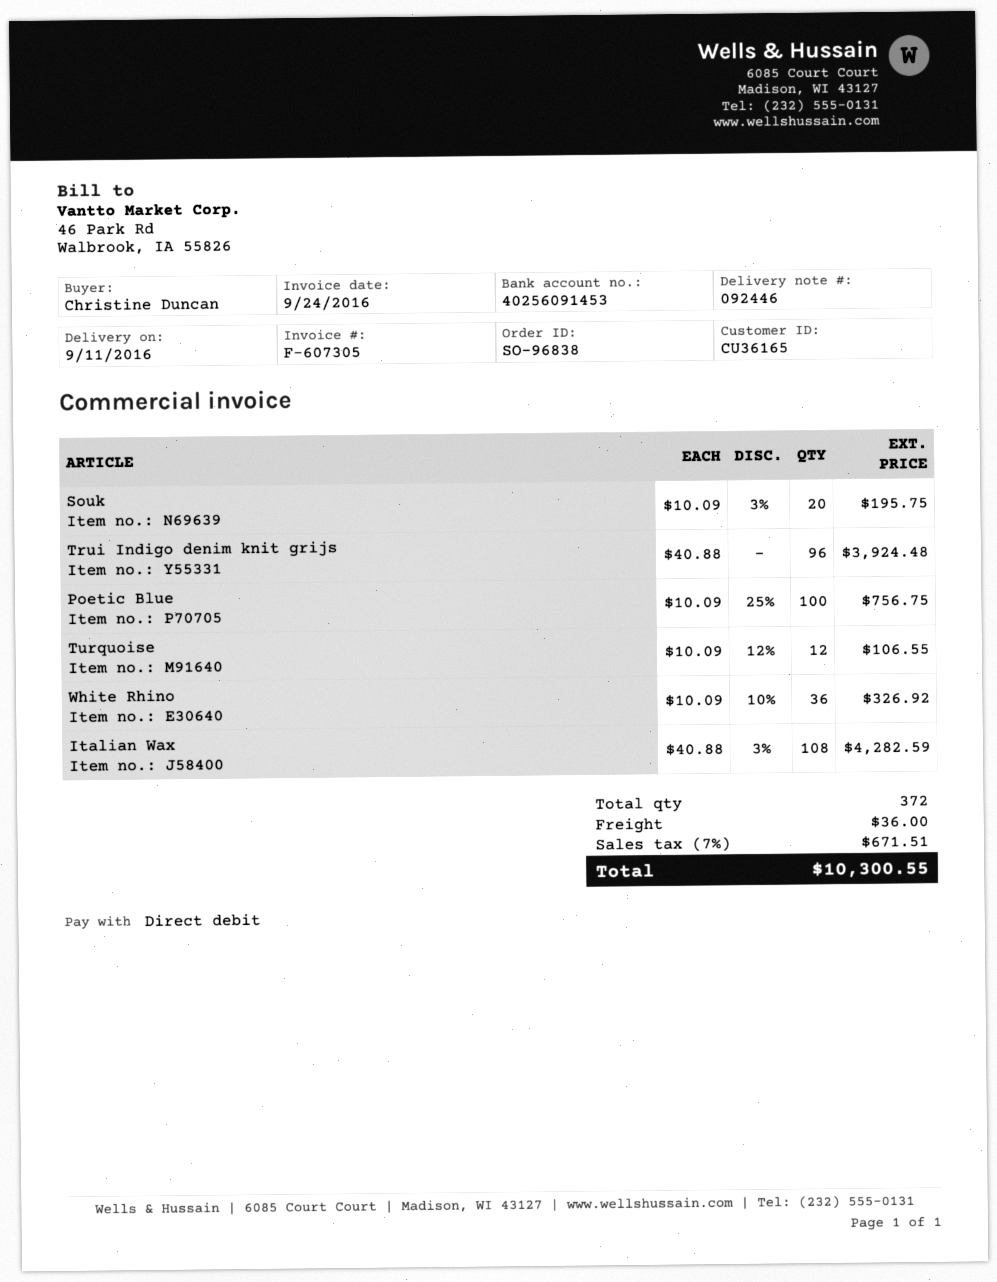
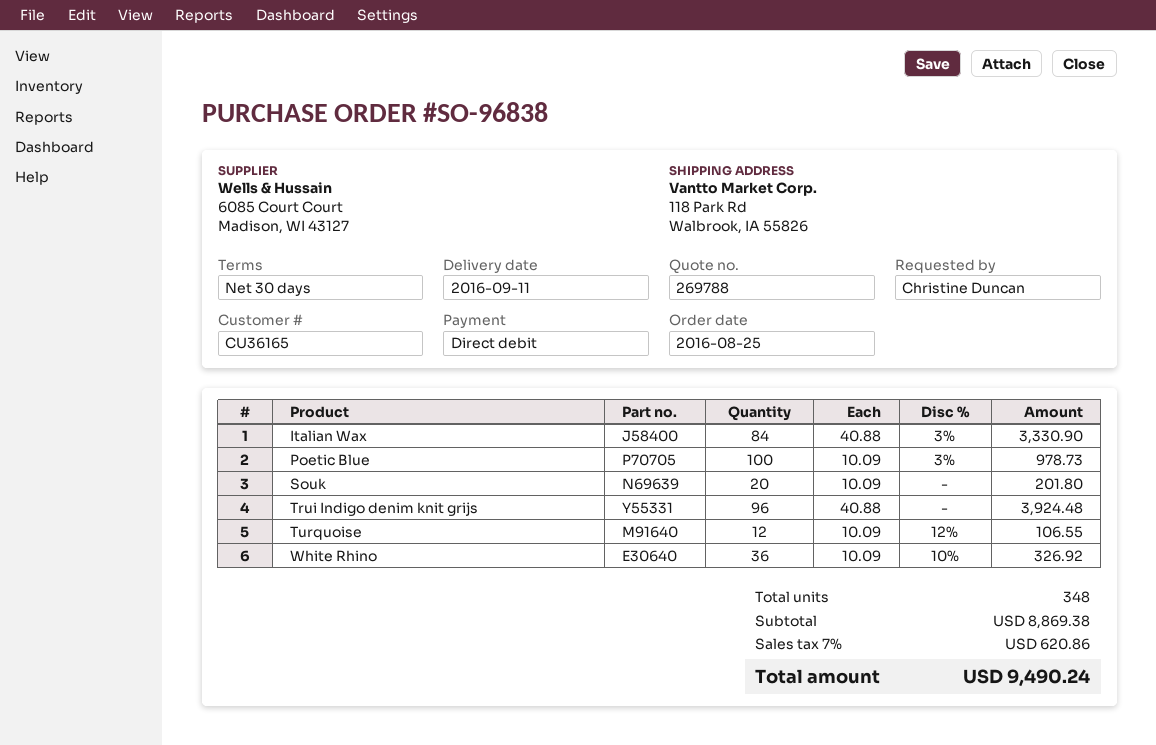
Souk: 20 x 10.09 - 3% = 195.75 -> 20 x 10.09 = 201.80
Poetic Blue: 100 x 10.09 - 25% = 756.75 -> 100 x 10.09 - 3% = 978.73
Italian Wax: 108 x 40.88 - 3% = 4282.59 -> 84 x 40.88 - 3% = 3330.90
total quantity: 372 -> 348
shipping: 36.00 -> none
tax: 7% = 671.51 -> 7% = 620.86
total: 10300.55 -> 9490.24

